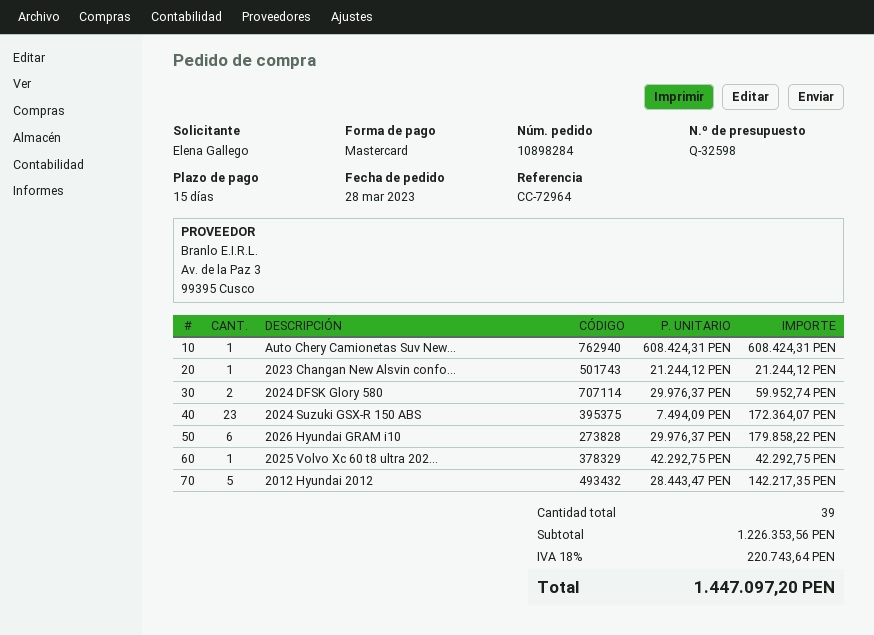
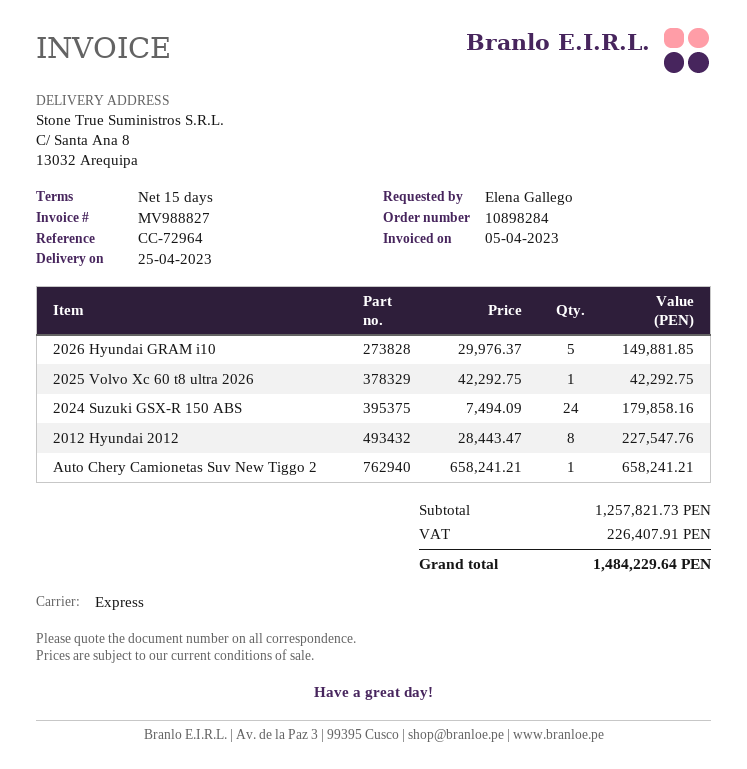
Auto Chery Camionetas Suv New...: 1 x 608424.31 = 608424.31 -> 1 x 658241.21 = 658241.21
2023 Changan New Alsvin confo...: 1 x 21244.12 = 21244.12 -> none
2024 DFSK Glory 580: 2 x 29976.37 = 59952.74 -> none
2024 Suzuki GSX-R 150 ABS: 23 x 7494.09 = 172364.07 -> 24 x 7494.09 = 179858.16
2026 Hyundai GRAM i10: 6 x 29976.37 = 179858.22 -> 5 x 29976.37 = 149881.85
2012 Hyundai 2012: 5 x 28443.47 = 142217.35 -> 8 x 28443.47 = 227547.76
subtotal: 1226353.56 -> 1257821.73
tax: 220743.64 -> 226407.91
total: 1447097.20 -> 1484229.64

